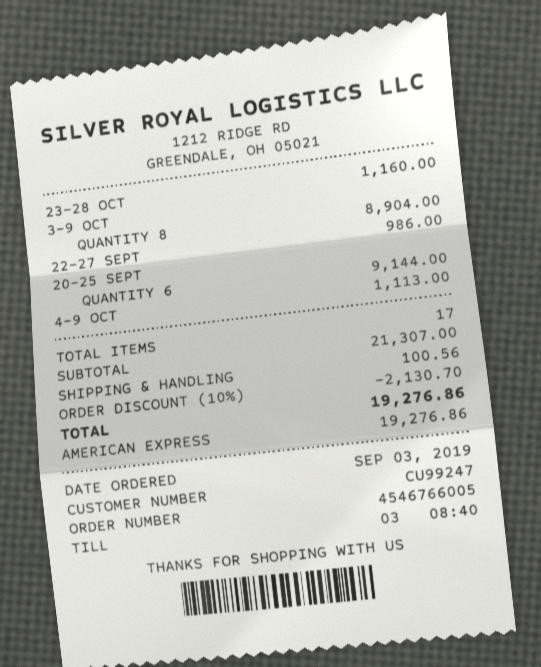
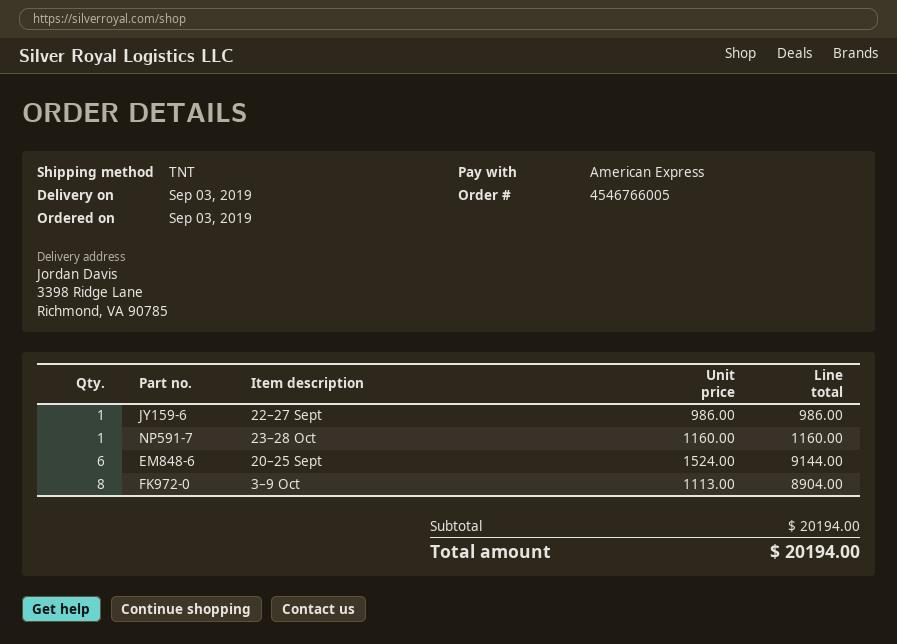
4–9 OCT: 1 for 1113.00 -> none
subtotal: 21307.00 -> 20194.00
discount: 10% = 2130.70 -> none
shipping: 100.56 -> none
total: 19276.86 -> 20194.00

